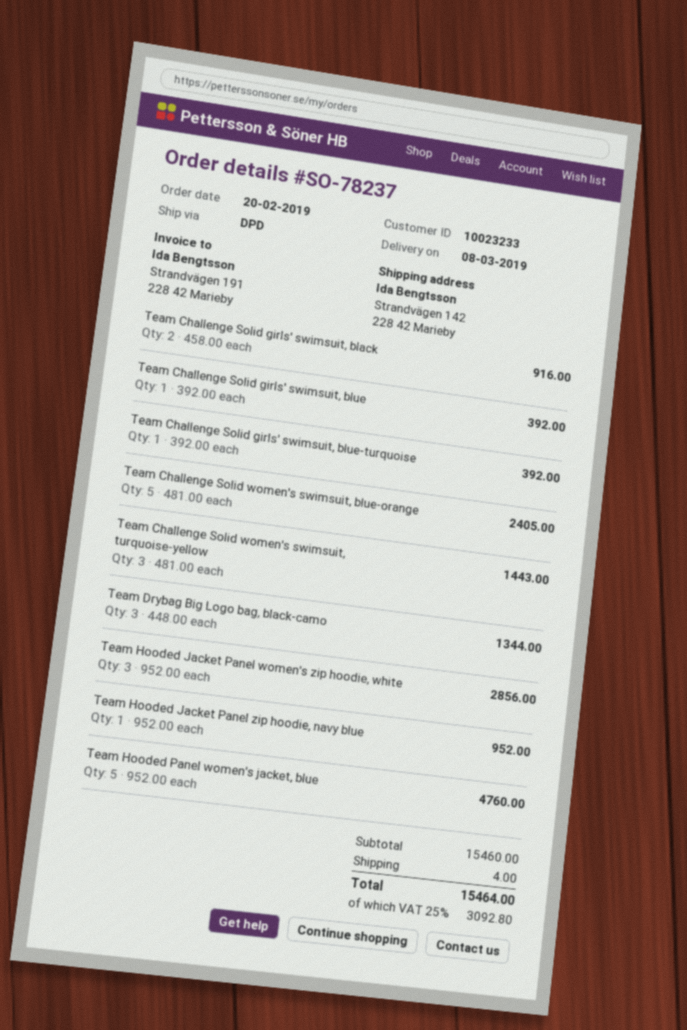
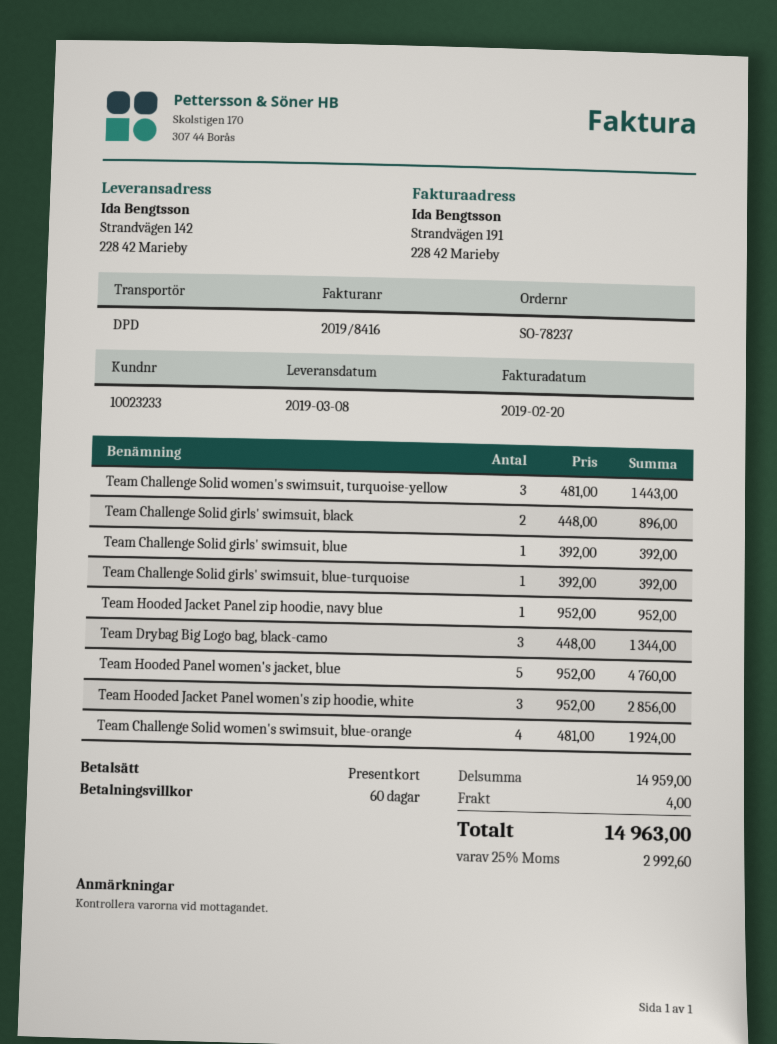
Team Challenge Solid girls' swimsuit, black: 2 x 458.00 = 916.00 -> 2 x 448.00 = 896.00
Team Challenge Solid women's swimsuit, blue-orange: 5 x 481.00 = 2405.00 -> 4 x 481.00 = 1924.00
subtotal: 15460.00 -> 14959.00
tax: 25% = 3092.80 -> 25% = 2992.60
total: 15464.00 -> 14963.00

